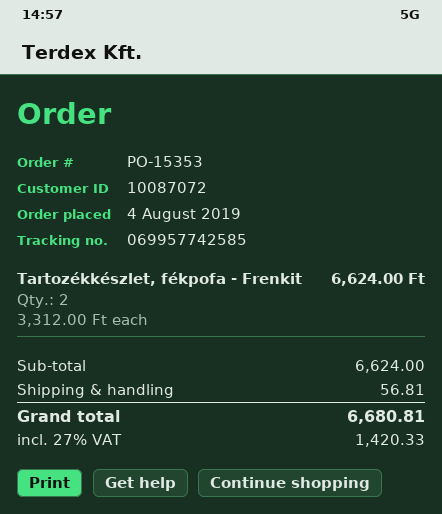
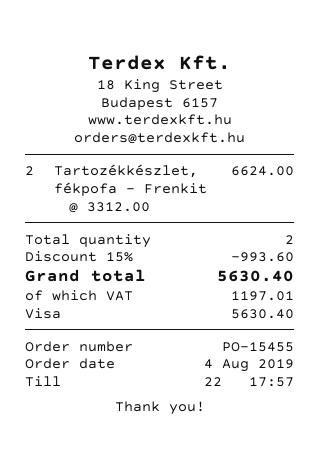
order number: PO-15353 -> PO-15455
discount: none -> 15% = 993.60
shipping: 56.81 -> none
tax: 1420.33 -> 1197.01
total: 6680.81 -> 5630.40

